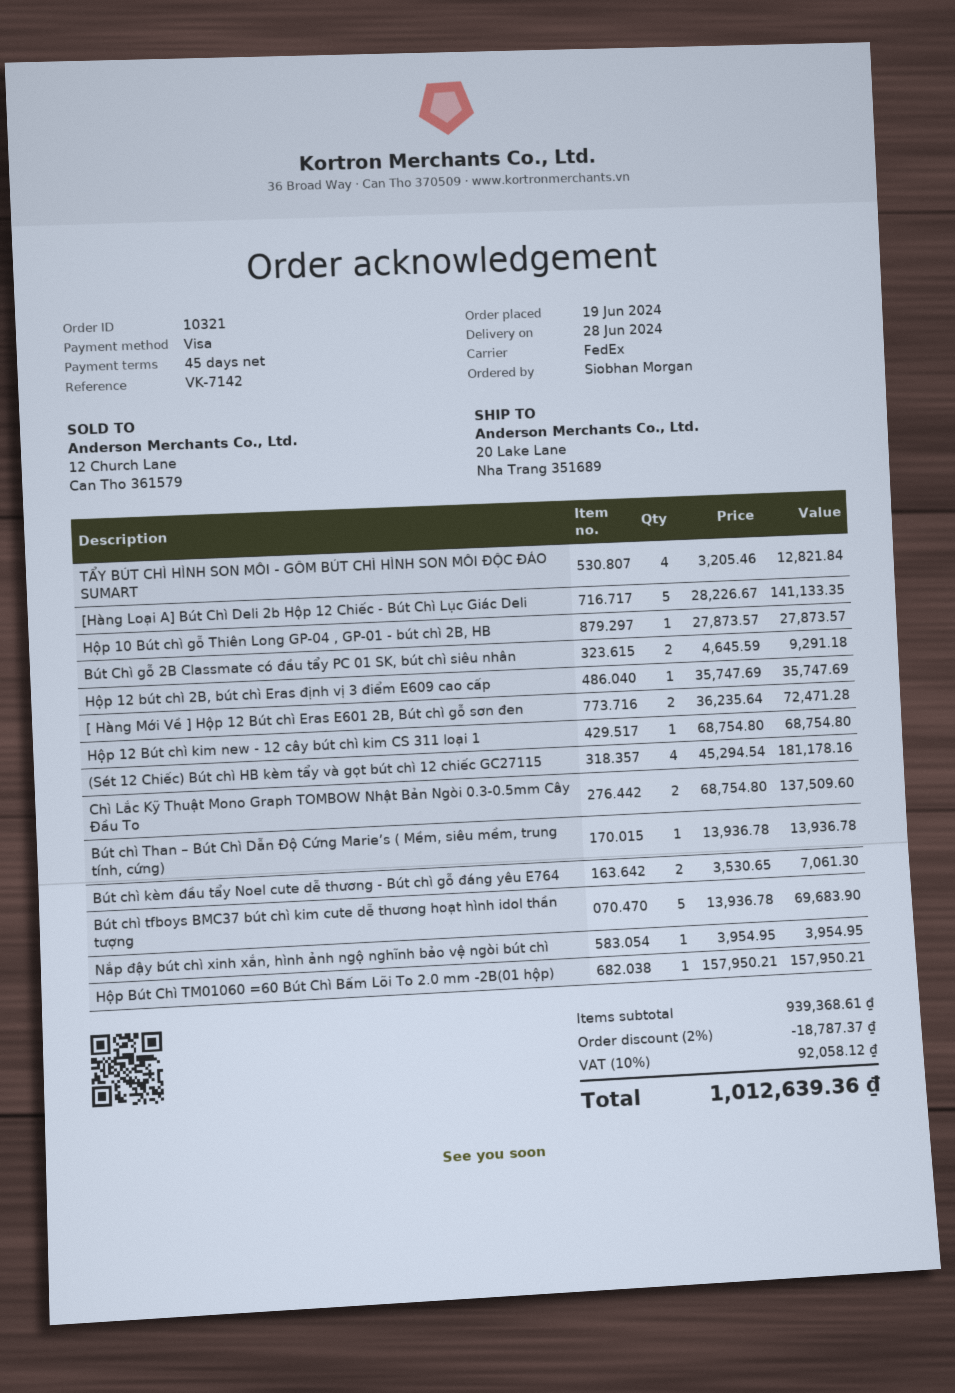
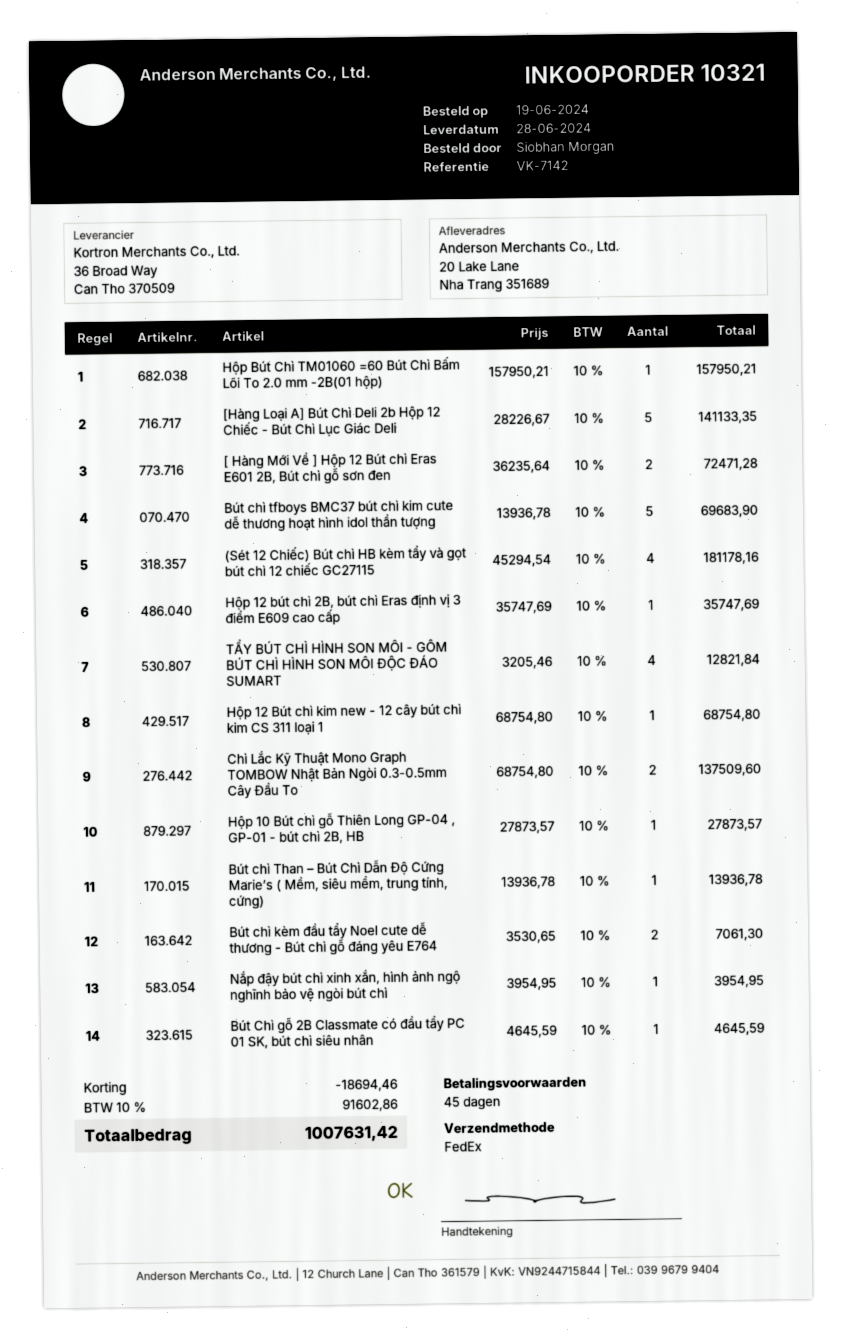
Bút Chì gỗ 2B Classmate có đầu tẩy PC 01 SK, bút chì siêu nhân: 2 x 4645.59 = 9291.18 -> 1 x 4645.59 = 4645.59
discount: 18787.37 -> 18694.46
tax: 10% = 92058.12 -> 10% = 91602.86
total: 1012639.36 -> 1007631.42

